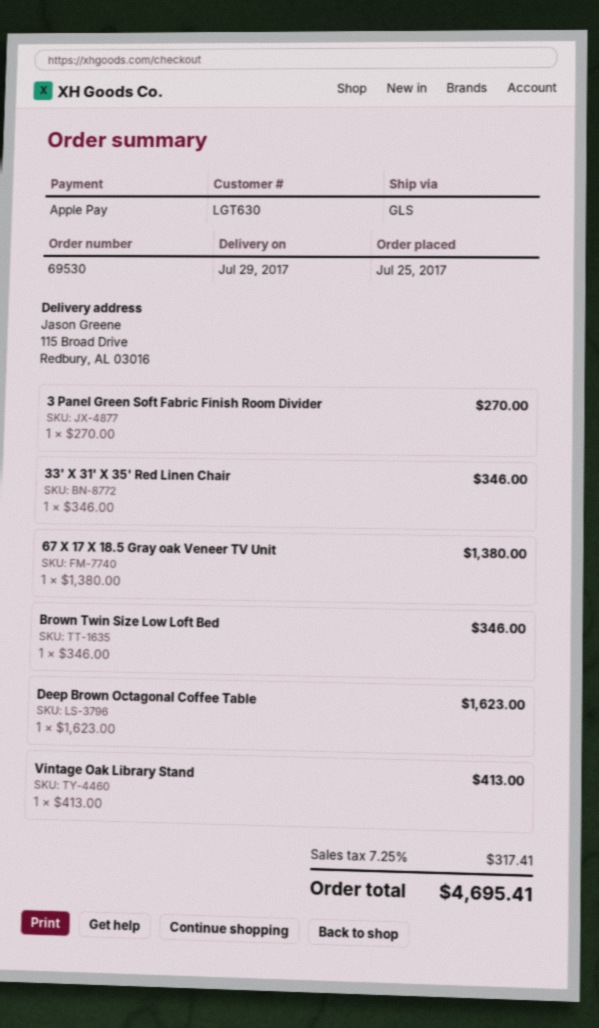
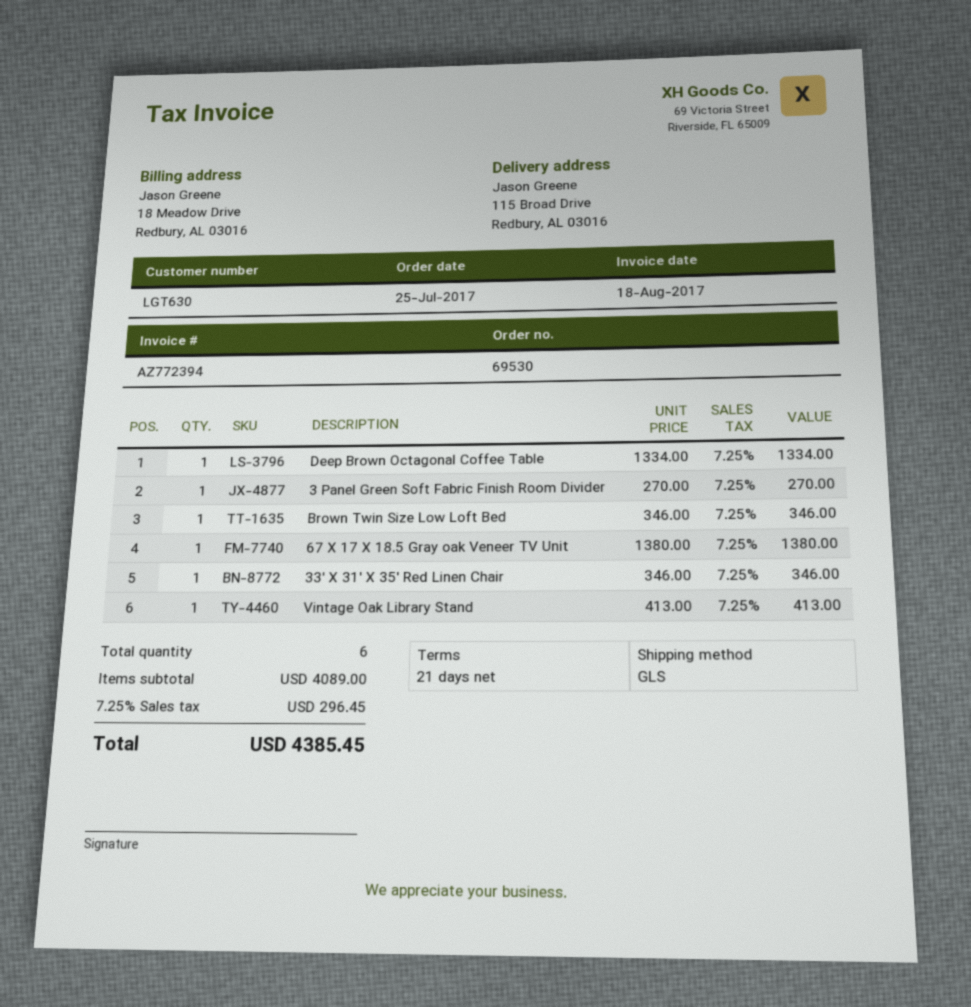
Deep Brown Octagonal Coffee Table: 1 x 1623.00 = 1623.00 -> 1 x 1334.00 = 1334.00
tax: 7.25% = 317.41 -> 7.25% = 296.45
total: 4695.41 -> 4385.45

